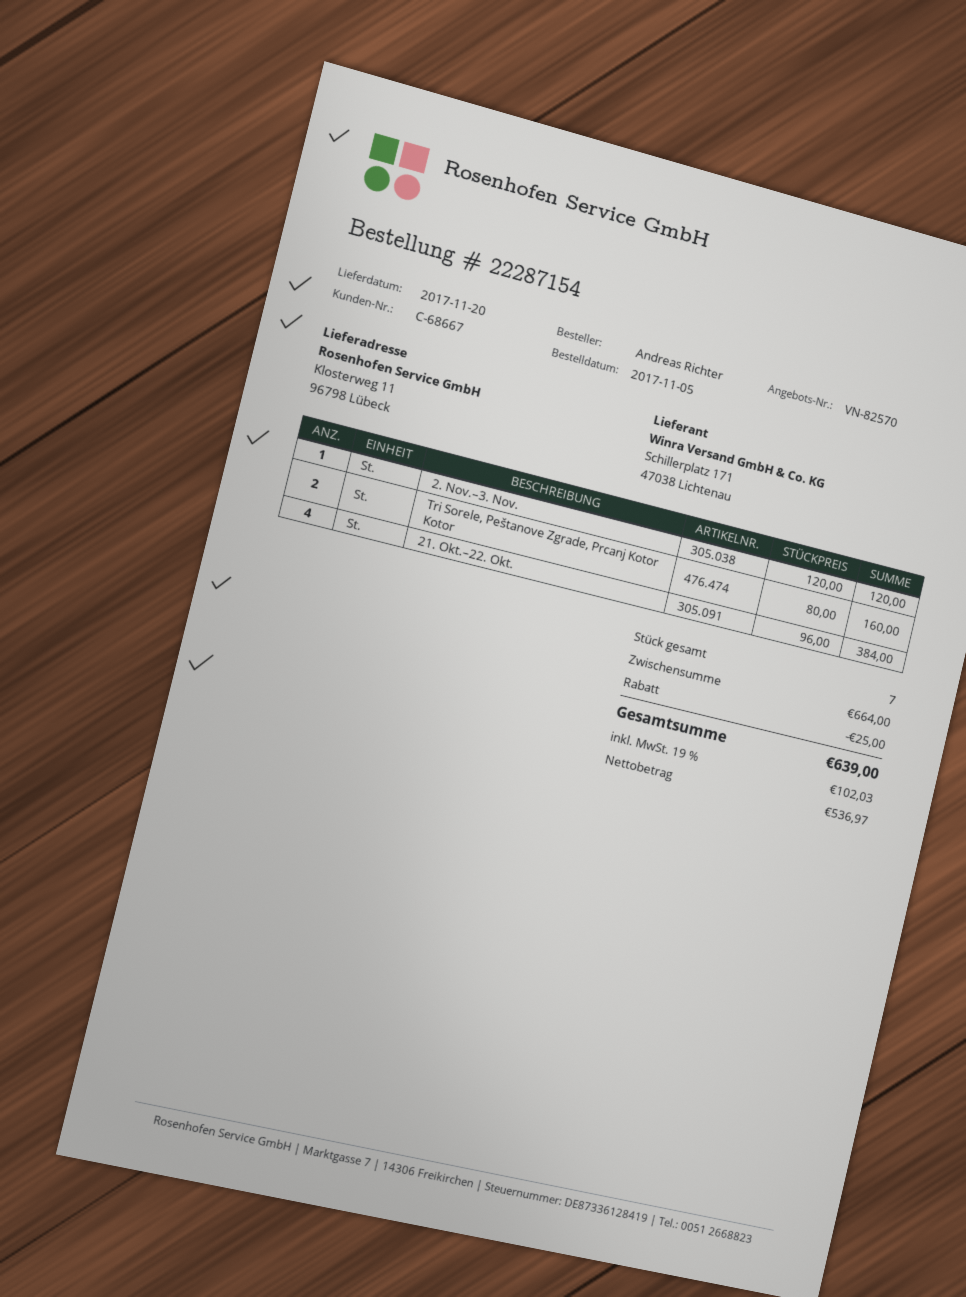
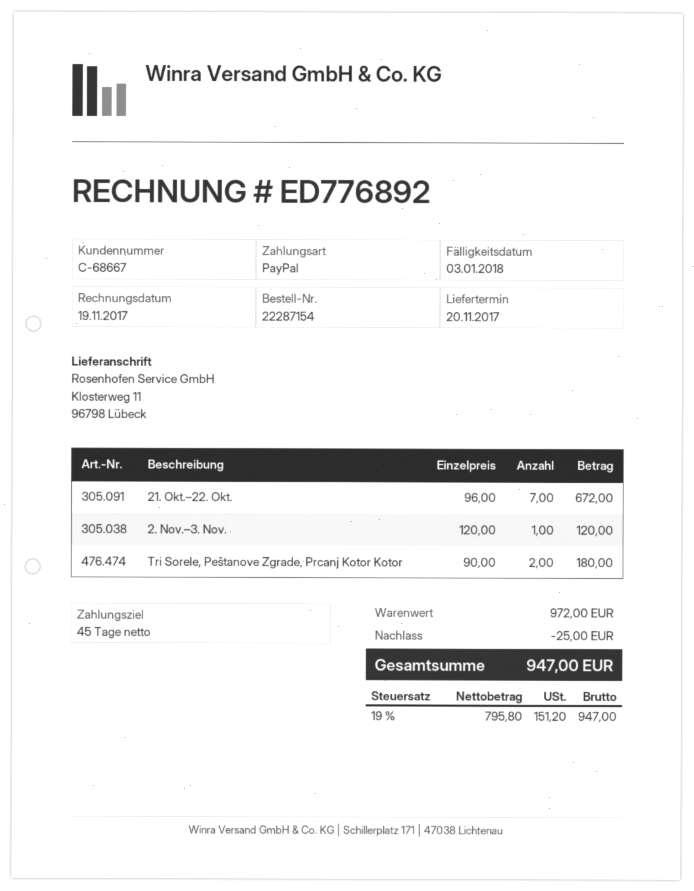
Tri Sorele, Peštanove Zgrade, Prcanj Kotor Kotor: 2 x 80.00 = 160.00 -> 2 x 90.00 = 180.00
21. Okt.–22. Okt.: 4 x 96.00 = 384.00 -> 7 x 96.00 = 672.00
subtotal: 664.00 -> 972.00
net: 536.97 -> 795.80
tax: 19% = 102.03 -> 19% = 151.20
total: 639.00 -> 947.00

